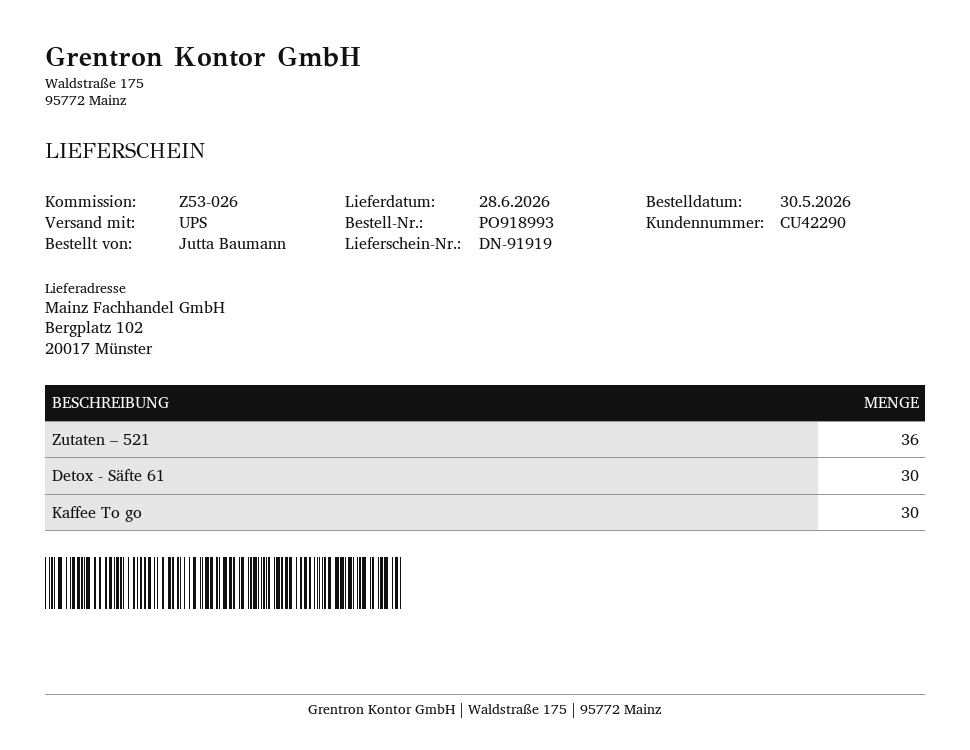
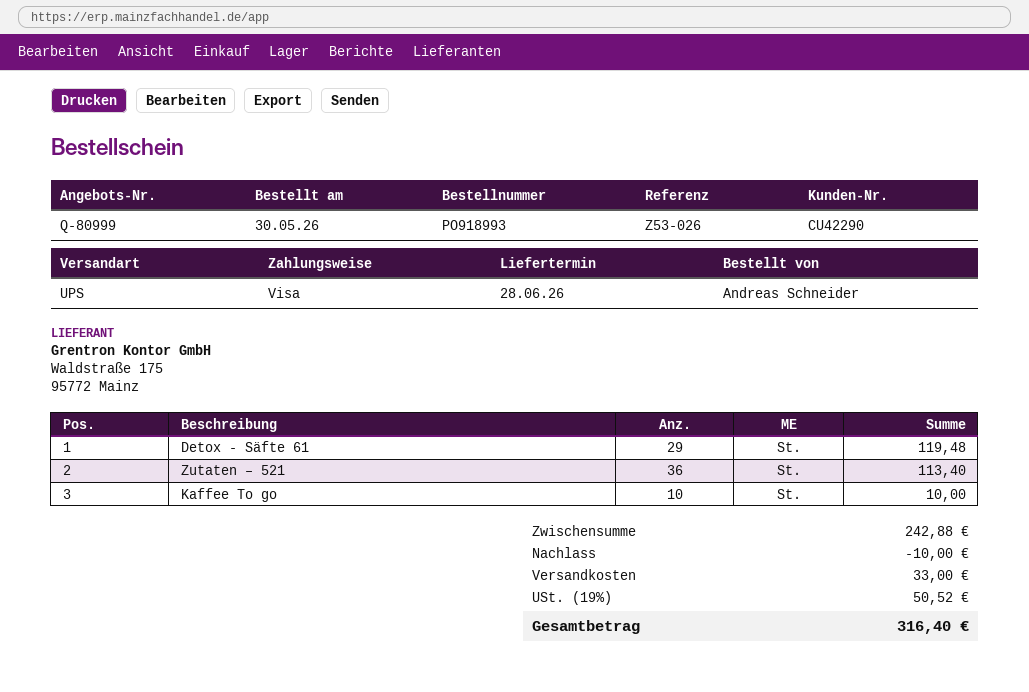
ordered by: Jutta Baumann -> Andreas Schneider
Detox - Säfte 61: 30 -> 29
Kaffee To go: 30 -> 10

